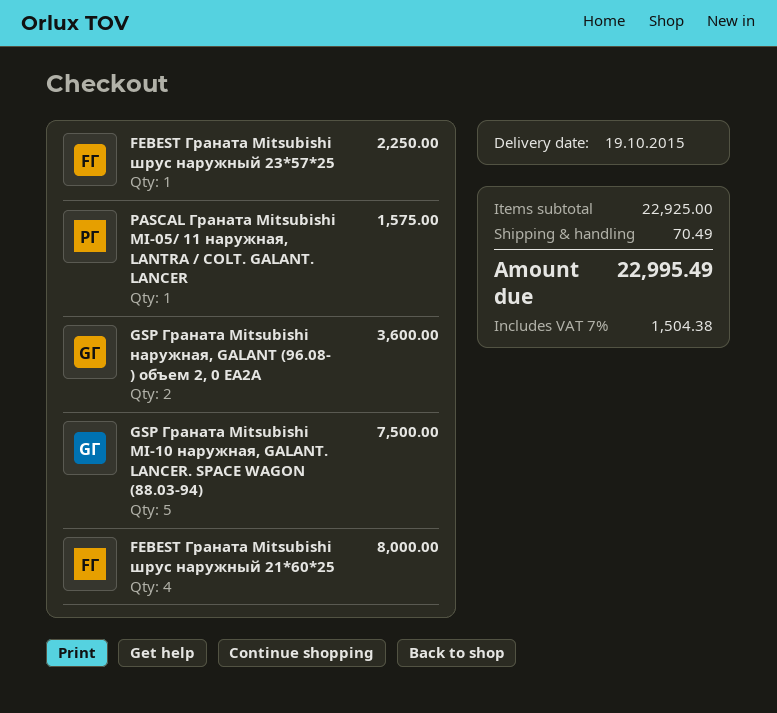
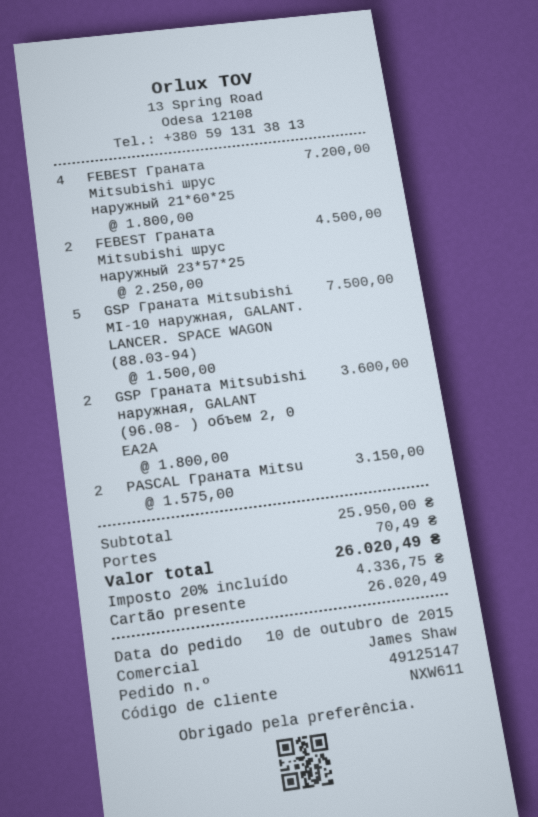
FEBEST Граната Mitsubishi шрус наружный 23*57*25: 1 for 2250.00 -> 2 for 4500.00
PASCAL Граната Mitsubishi MI-05/ 11 наружная, LANTRA / COLT. GALANT. LANCER: 1 for 1575.00 -> 2 for 3150.00
FEBEST Граната Mitsubishi шрус наружный 21*60*25: 4 for 8000.00 -> 4 for 7200.00
subtotal: 22925.00 -> 25950.00
tax: 7% = 1504.38 -> 20% = 4336.75
total: 22995.49 -> 26020.49

